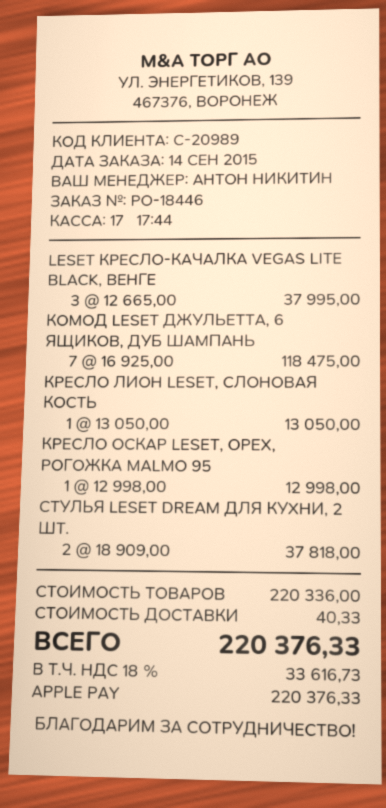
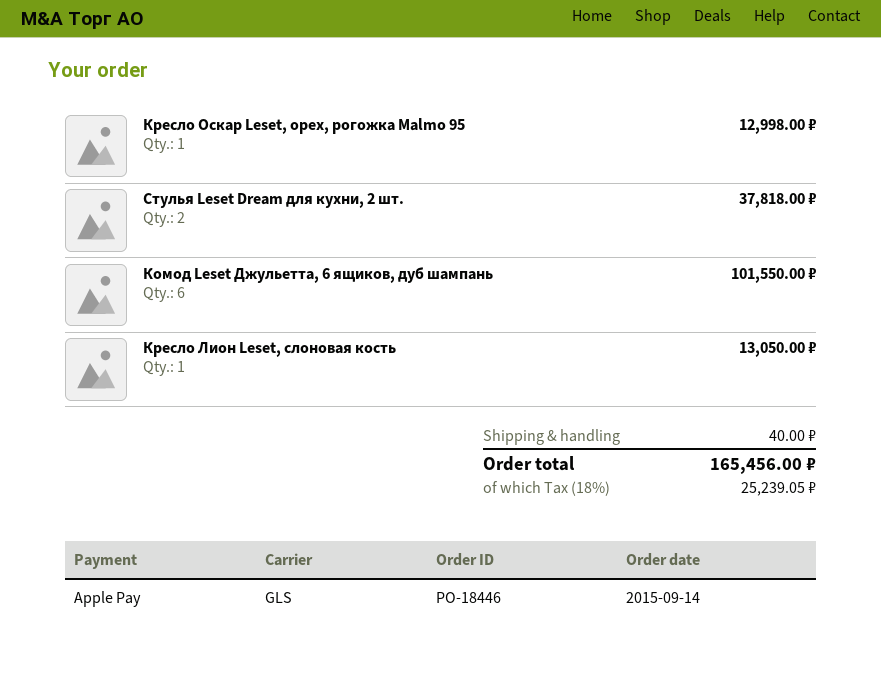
LESET КРЕСЛО-КАЧАЛКА VEGAS LITE BLACK, ВЕНГЕ: 3 for 37995.00 -> none
КОМОД LESET ДЖУЛЬЕТТА, 6 ЯЩИКОВ, ДУБ ШАМПАНЬ: 7 for 118475.00 -> 6 for 101550.00
shipping: 40.33 -> 40.00
tax: 18% = 33616.73 -> 18% = 25239.05
total: 220376.33 -> 165456.00

